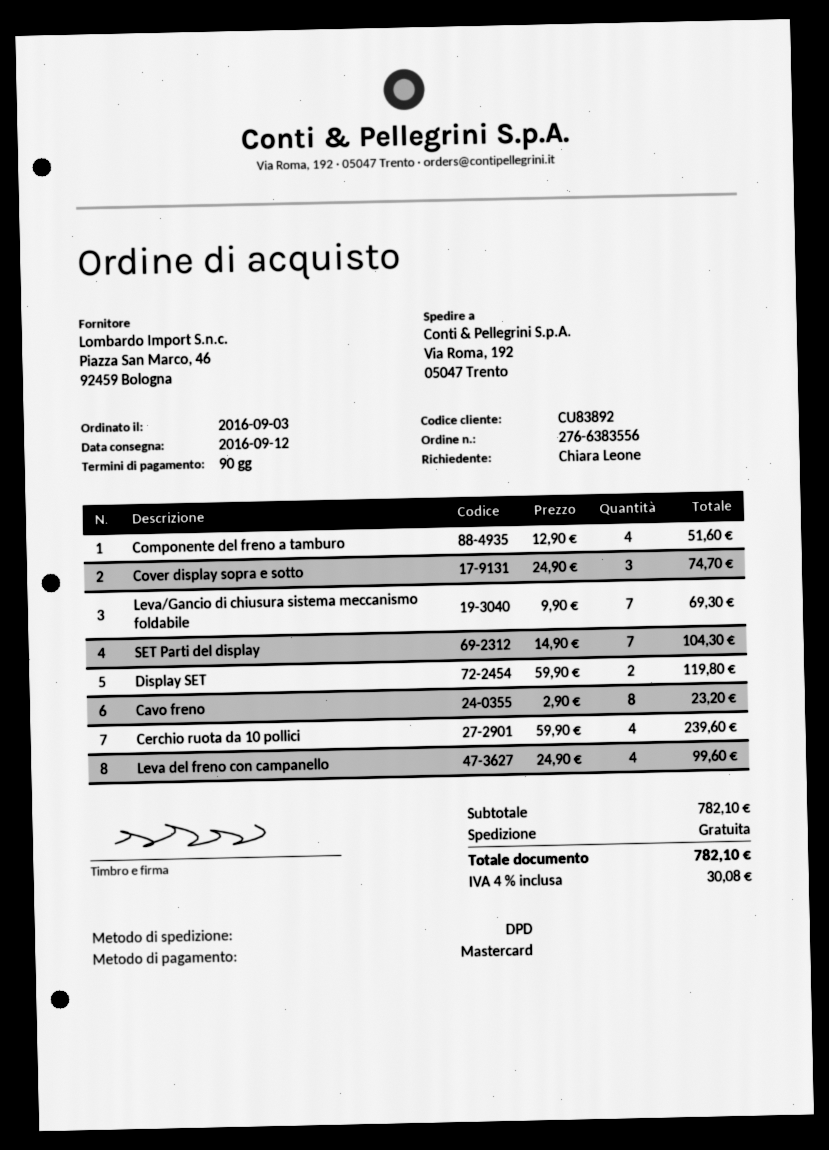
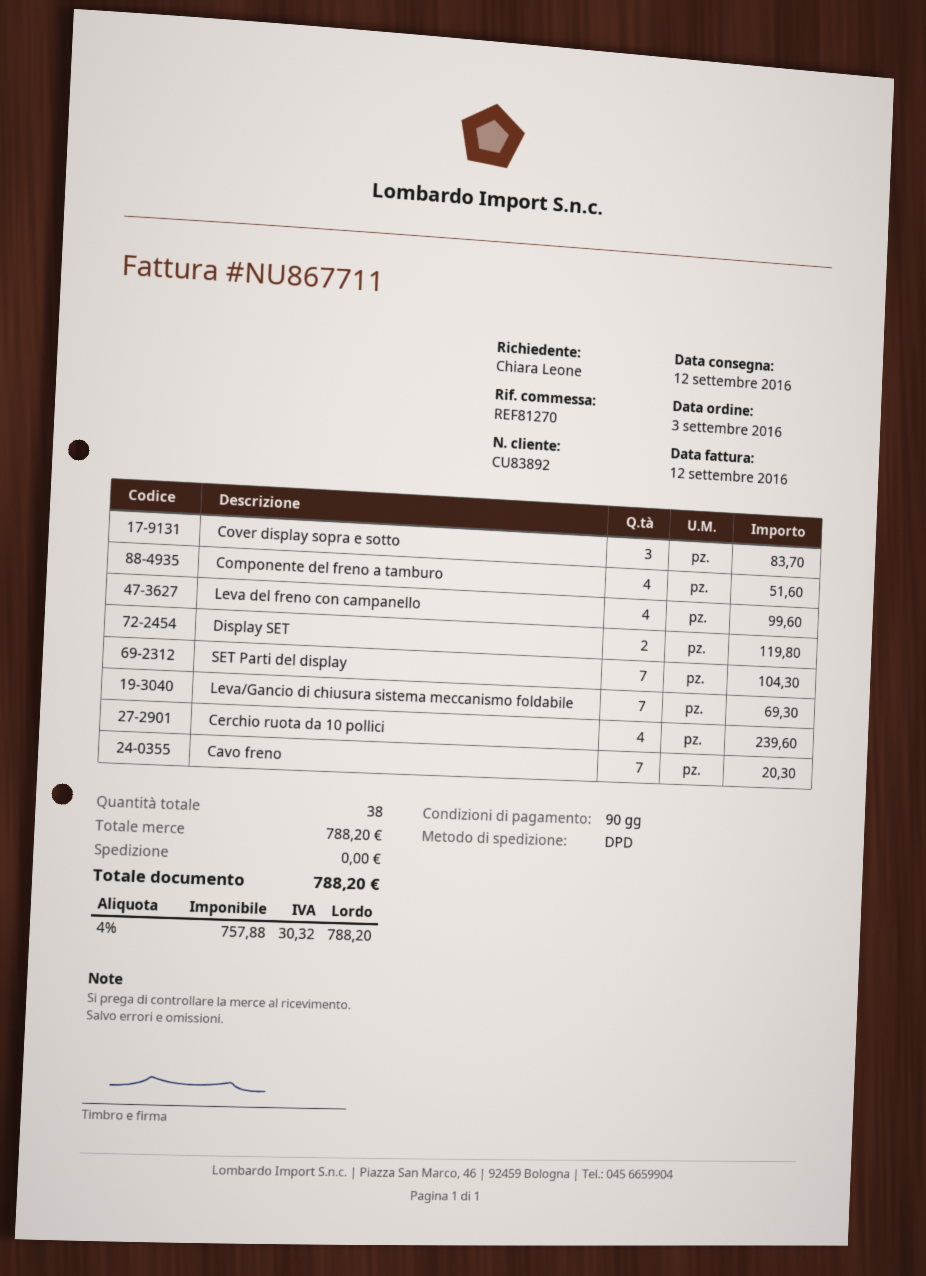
Cover display sopra e sotto: 3 for 74.70 -> 3 for 83.70
Cavo freno: 8 for 23.20 -> 7 for 20.30
subtotal: 782.10 -> 788.20
tax: 4% = 30.08 -> 4% = 30.32
total: 782.10 -> 788.20

